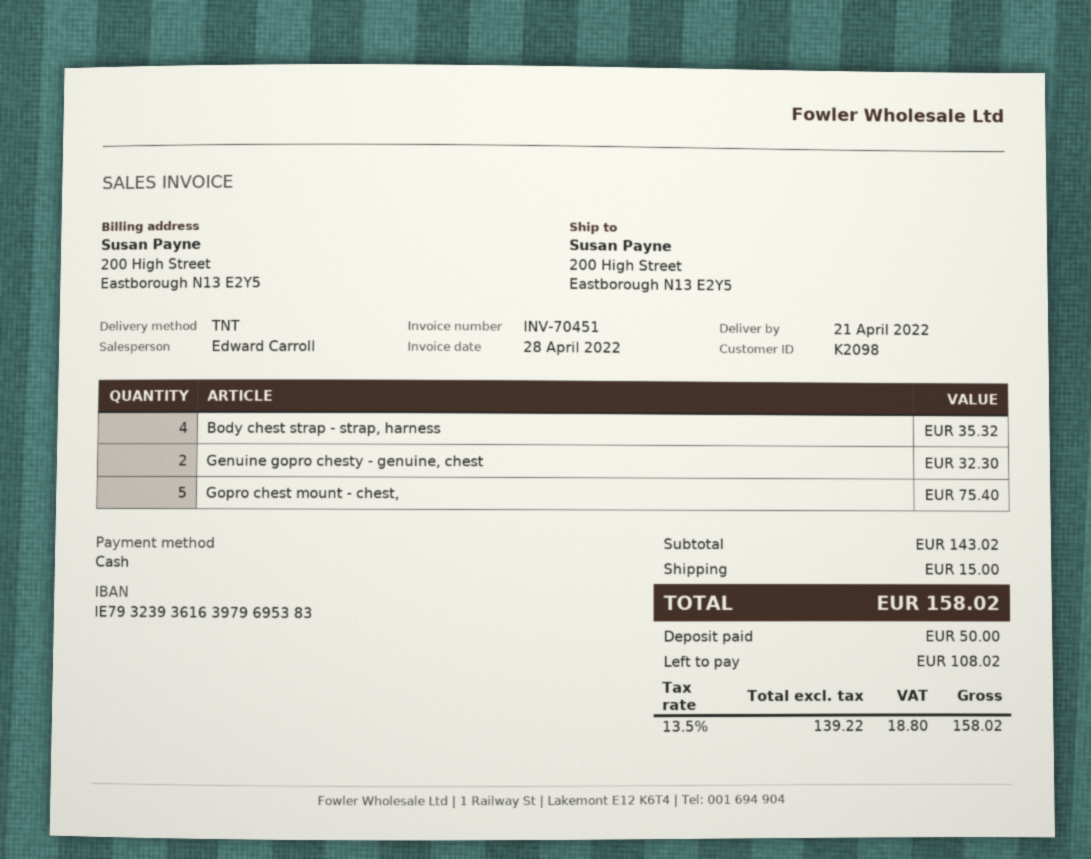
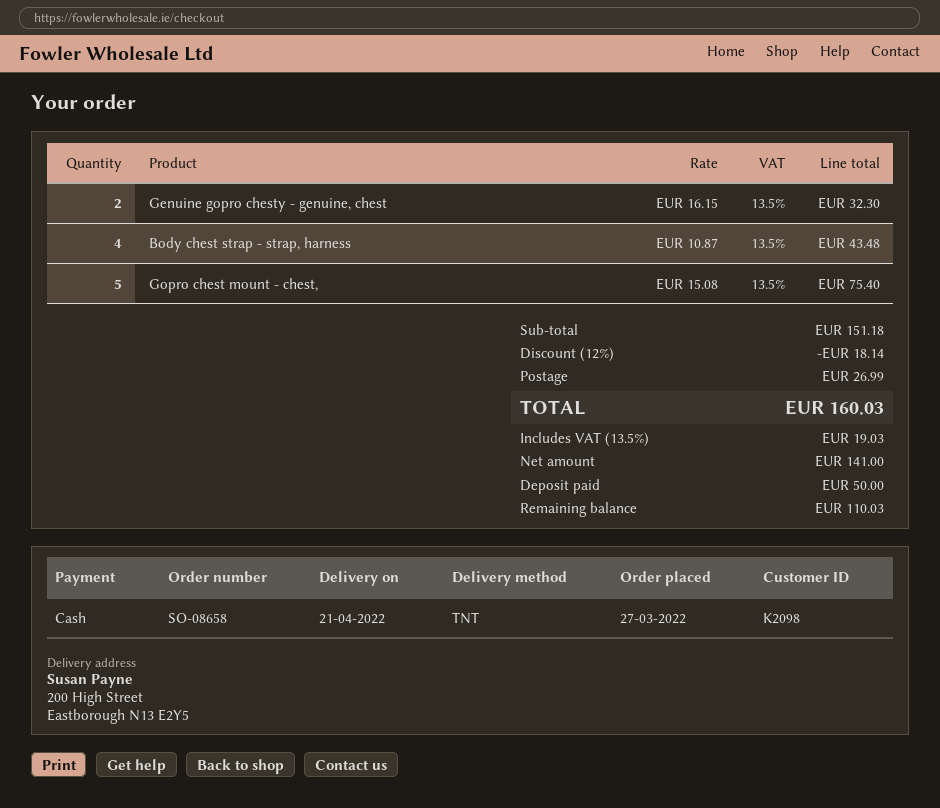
Body chest strap - strap, harness: 4 for 35.32 -> 4 for 43.48
subtotal: 143.02 -> 151.18
discount: none -> 12% = 18.14
shipping: 15.00 -> 26.99
net: 139.22 -> 141.00
tax: 13.5% = 18.80 -> 13.5% = 19.03
total: 158.02 -> 160.03
balance: 108.02 -> 110.03

